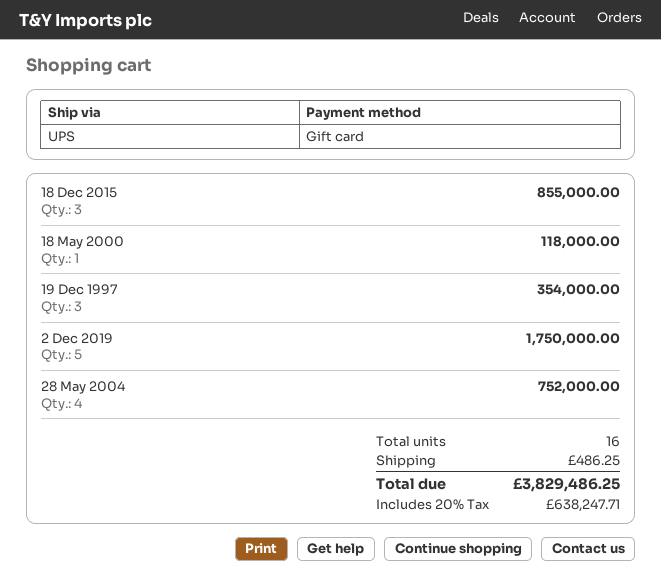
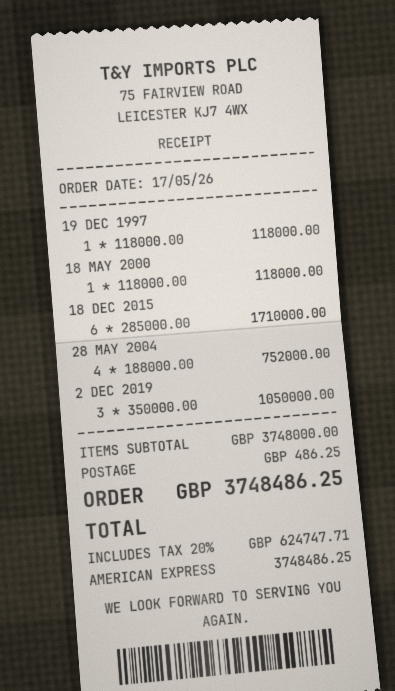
payment method: gift card -> American Express
18 Dec 2015: 3 for 855000.00 -> 6 for 1710000.00
19 Dec 1997: 3 for 354000.00 -> 1 for 118000.00
2 Dec 2019: 5 for 1750000.00 -> 3 for 1050000.00
tax: 20% = 638247.71 -> 20% = 624747.71
total: 3829486.25 -> 3748486.25

